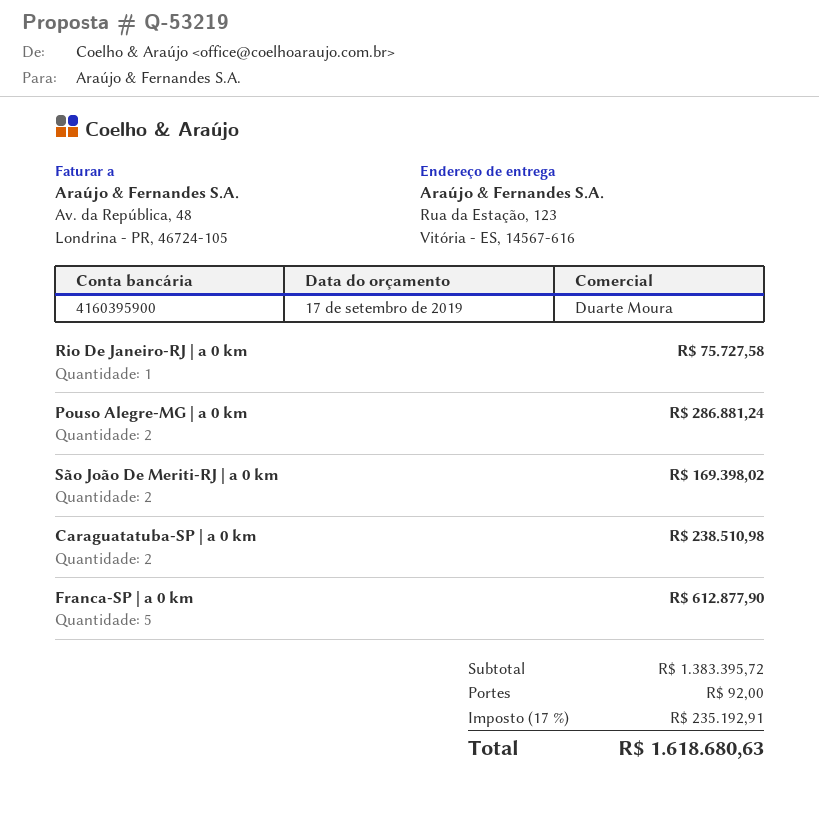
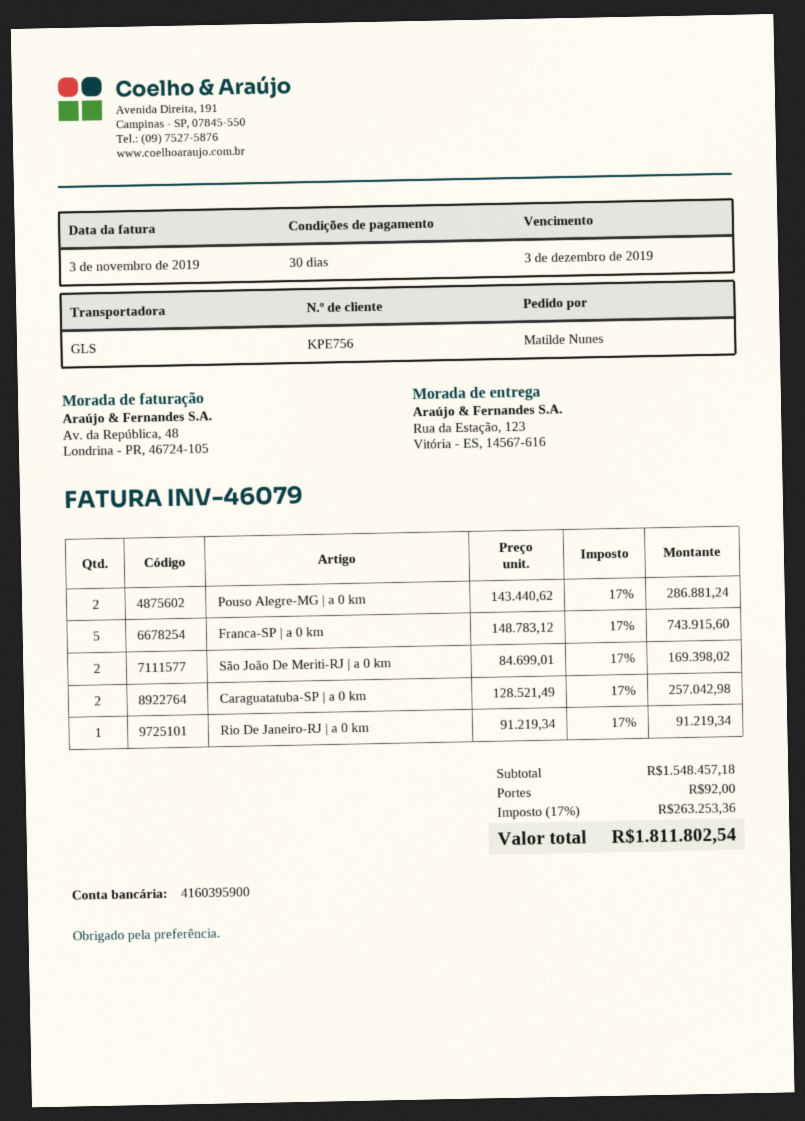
Rio De Janeiro-RJ | a 0 km: 1 for 75727.58 -> 1 for 91219.34
Caraguatatuba-SP | a 0 km: 2 for 238510.98 -> 2 for 257042.98
Franca-SP | a 0 km: 5 for 612877.90 -> 5 for 743915.60
subtotal: 1383395.72 -> 1548457.18
tax: 17% = 235192.91 -> 17% = 263253.36
total: 1618680.63 -> 1811802.54

